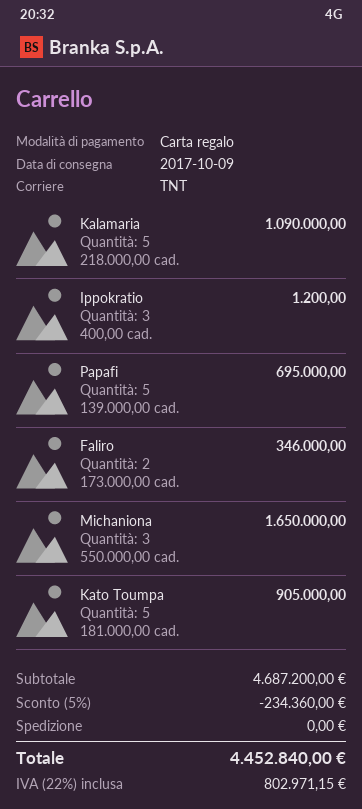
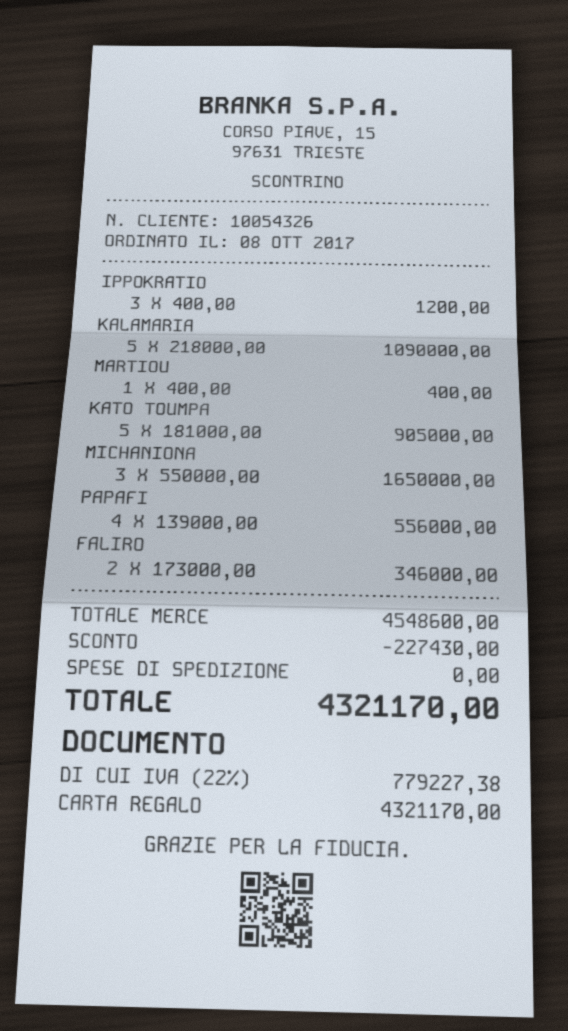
Papafi: 5 x 139000.00 = 695000.00 -> 4 x 139000.00 = 556000.00
MARTIOU: none -> 1 x 400.00 = 400.00
subtotal: 4687200.00 -> 4548600.00
discount: 234360.00 -> 227430.00
tax: 22% = 802971.15 -> 22% = 779227.38
total: 4452840.00 -> 4321170.00

